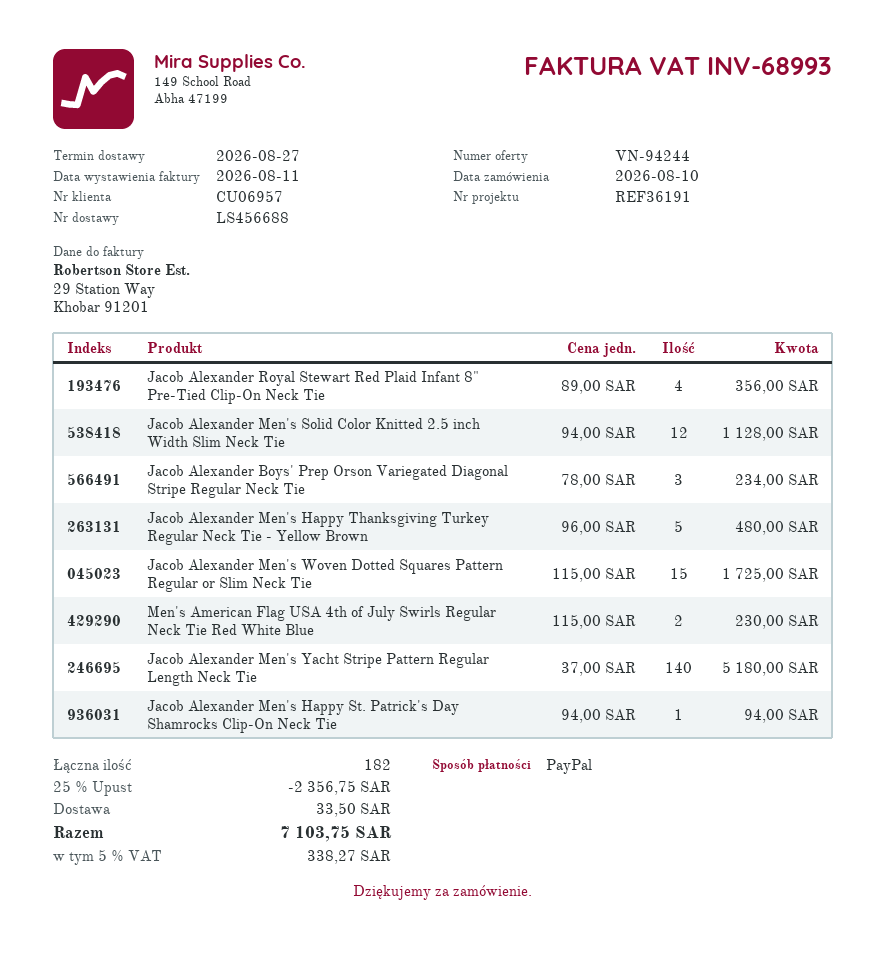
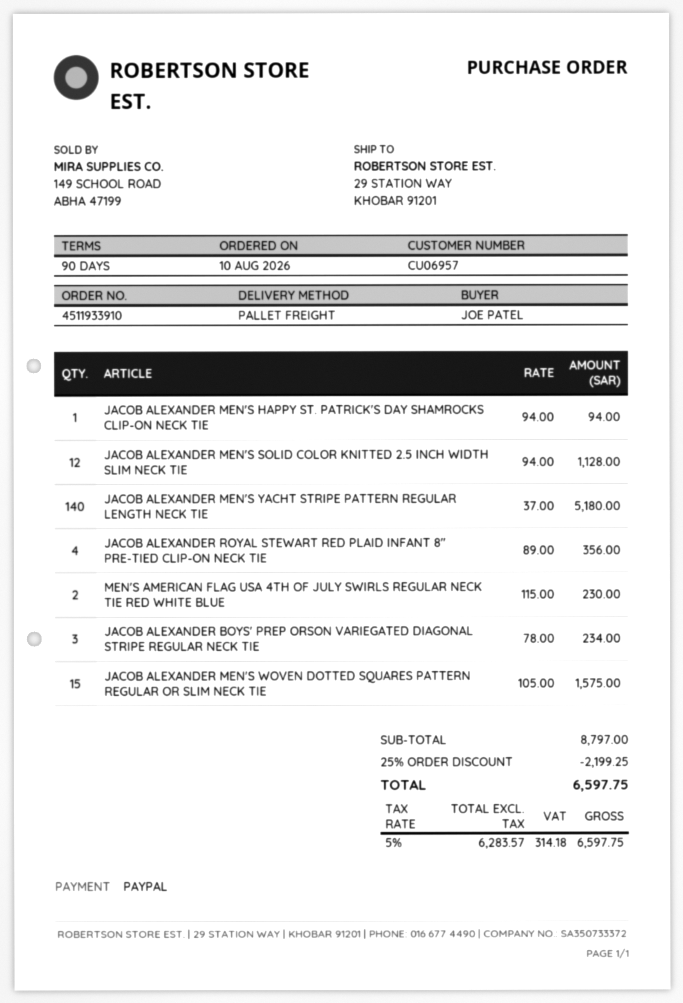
Jacob Alexander Men's Happy Thanksgiving Turkey Regular Neck Tie - Yellow Brown: 5 x 96.00 = 480.00 -> none
Jacob Alexander Men's Woven Dotted Squares Pattern Regular or Slim Neck Tie: 15 x 115.00 = 1725.00 -> 15 x 105.00 = 1575.00
discount: 25% = 2356.75 -> 25% = 2199.25
shipping: 33.50 -> none
tax: 5% = 338.27 -> 5% = 314.18
total: 7103.75 -> 6597.75

